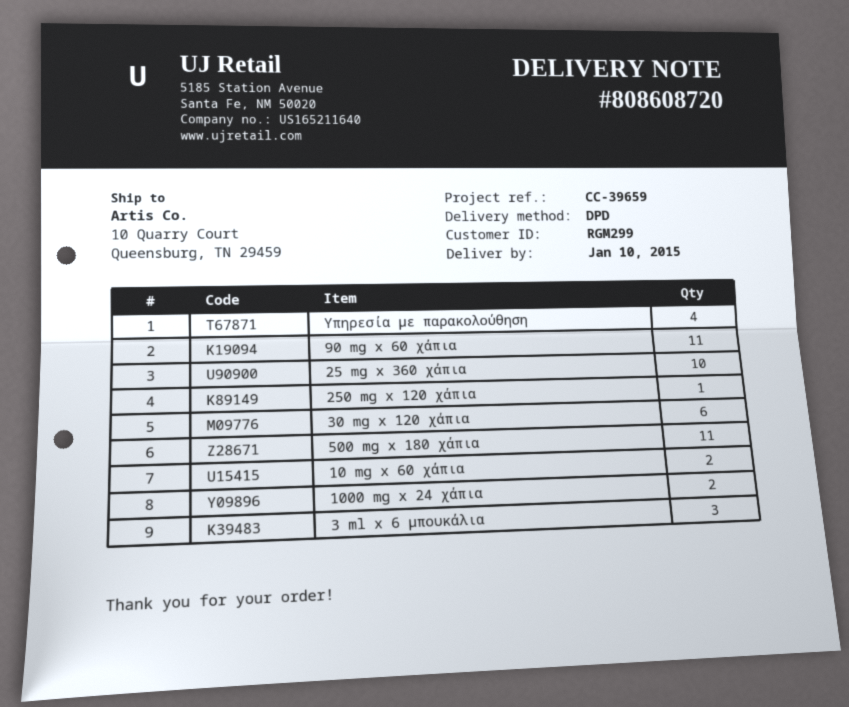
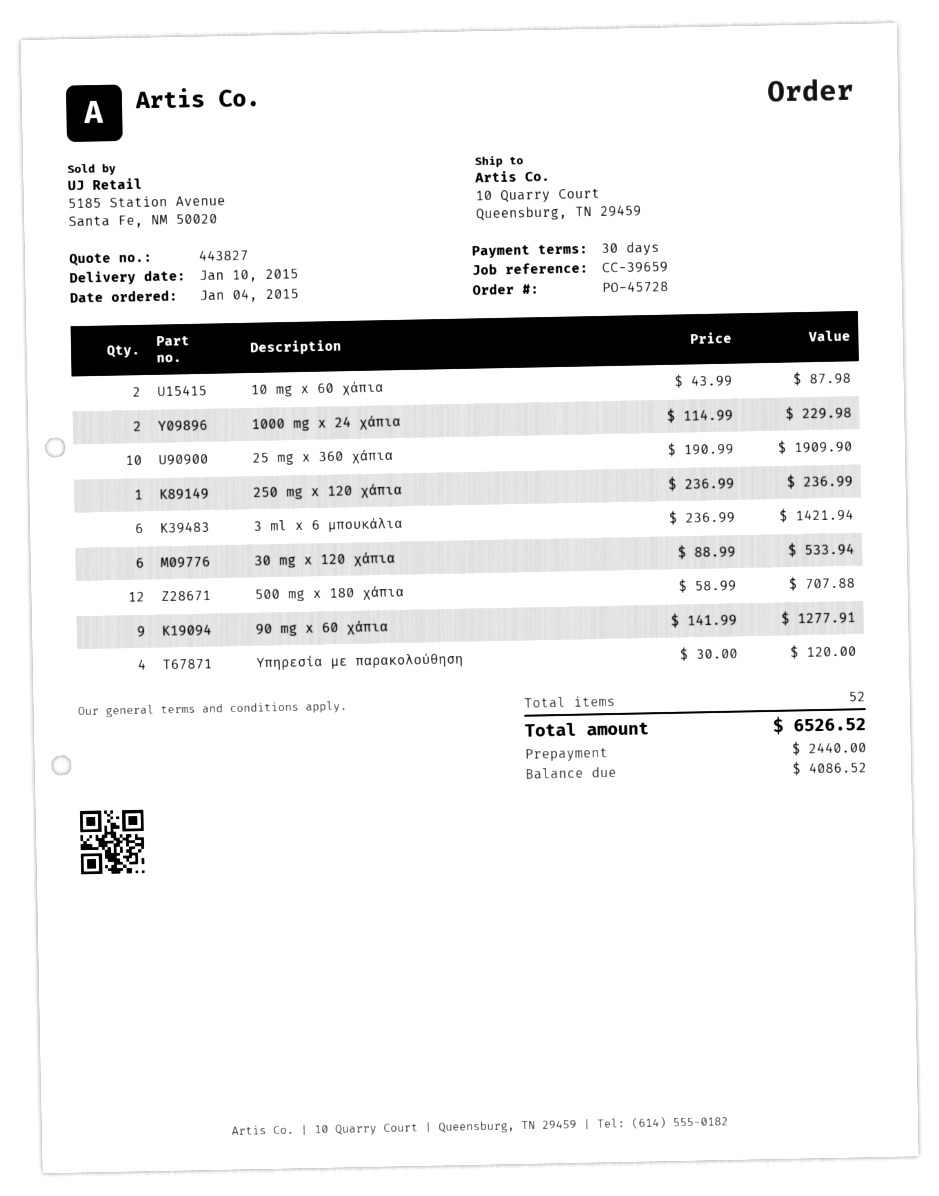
90 mg x 60 χάπια: 11 -> 9
500 mg x 180 χάπια: 11 -> 12
3 ml x 6 μπουκάλια: 3 -> 6

